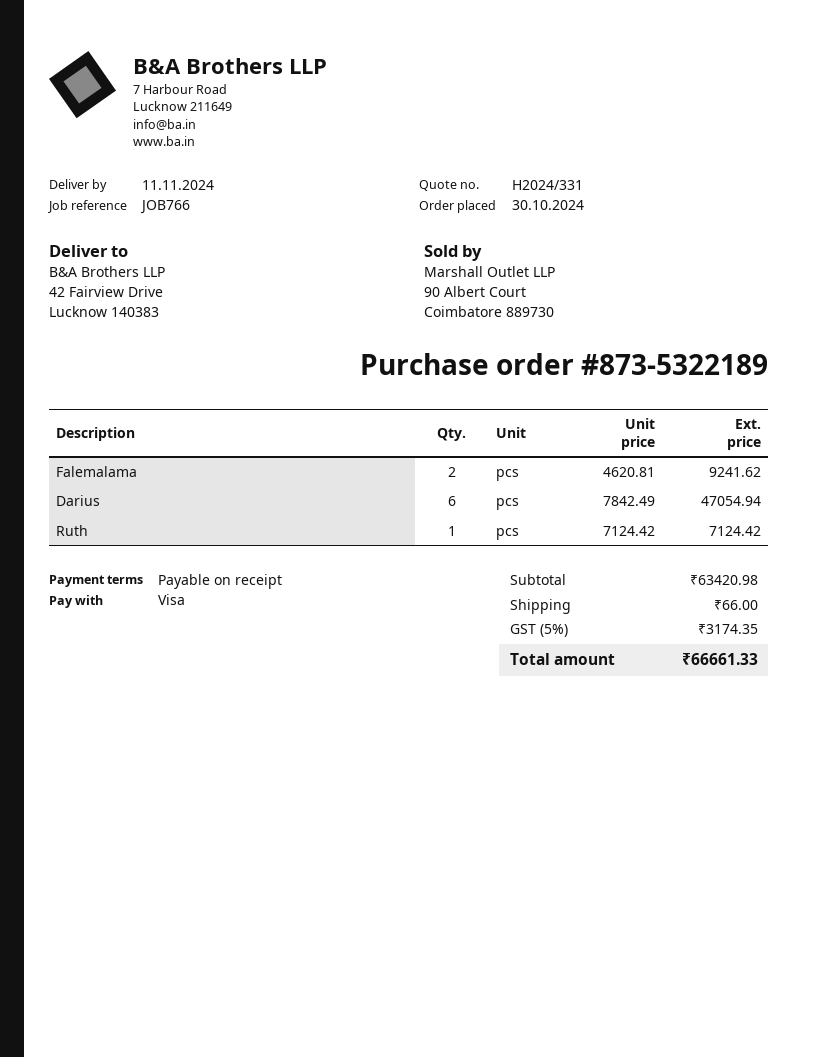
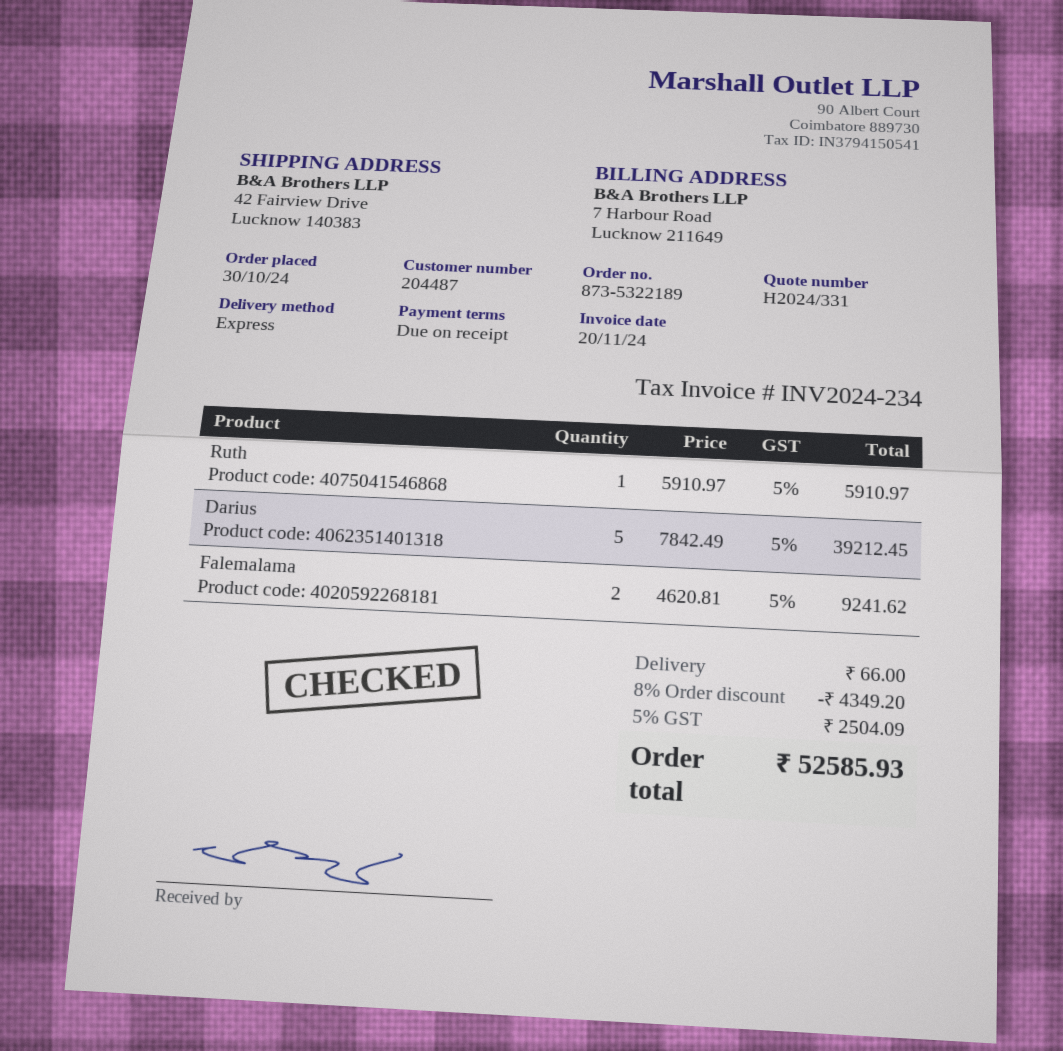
Darius: 6 x 7842.49 = 47054.94 -> 5 x 7842.49 = 39212.45
Ruth: 1 x 7124.42 = 7124.42 -> 1 x 5910.97 = 5910.97
discount: none -> 8% = 4349.20
tax: 5% = 3174.35 -> 5% = 2504.09
total: 66661.33 -> 52585.93

